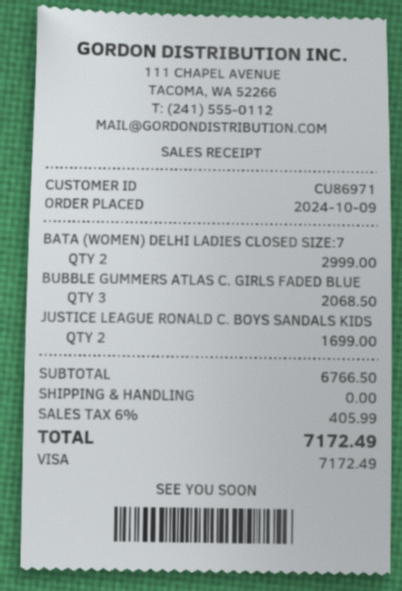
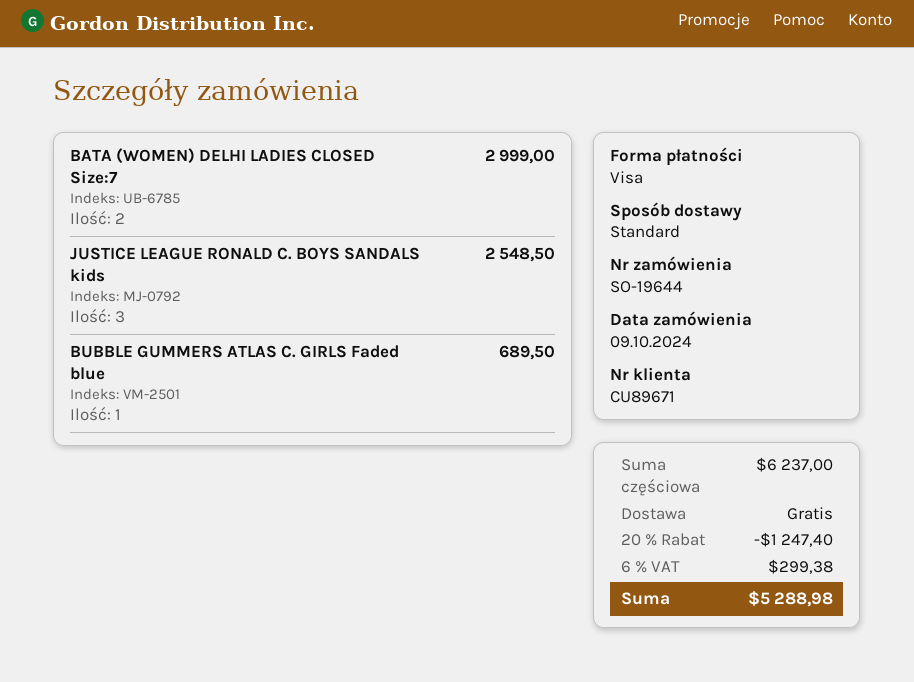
customer number: CU86971 -> CU89671
BUBBLE GUMMERS ATLAS C. GIRLS FADED BLUE: 3 for 2068.50 -> 1 for 689.50
JUSTICE LEAGUE RONALD C. BOYS SANDALS KIDS: 2 for 1699.00 -> 3 for 2548.50
subtotal: 6766.50 -> 6237.00
discount: none -> 20% = 1247.40
tax: 6% = 405.99 -> 6% = 299.38
total: 7172.49 -> 5288.98

